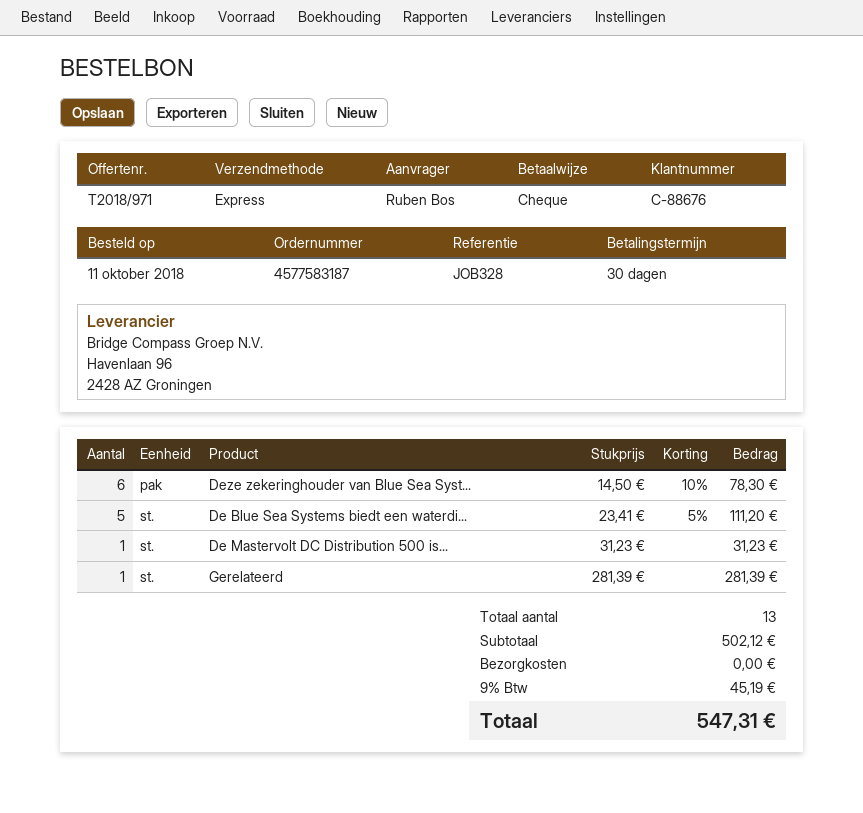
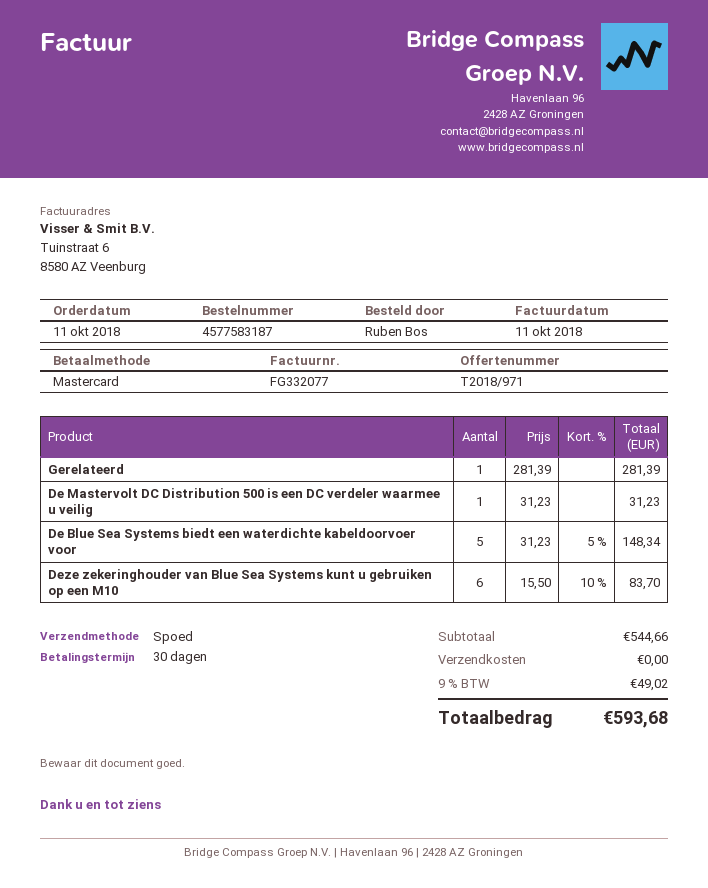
payment method: cheque -> Mastercard
Deze zekeringhouder van Blue Sea Syst...: 6 x 14.50 - 10% = 78.30 -> 6 x 15.50 - 10% = 83.70
De Blue Sea Systems biedt een waterdi...: 5 x 23.41 - 5% = 111.20 -> 5 x 31.23 - 5% = 148.34
subtotal: 502.12 -> 544.66
tax: 9% = 45.19 -> 9% = 49.02
total: 547.31 -> 593.68

